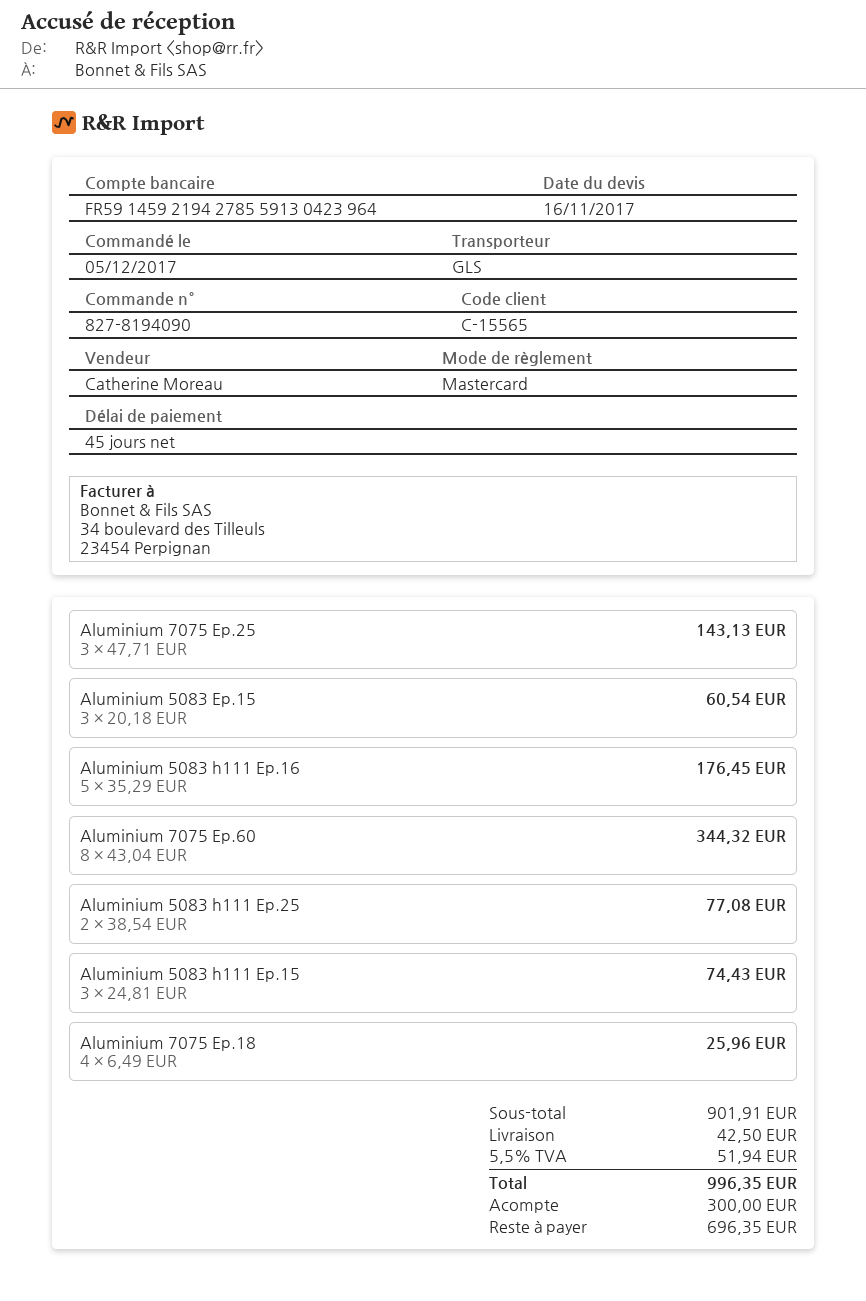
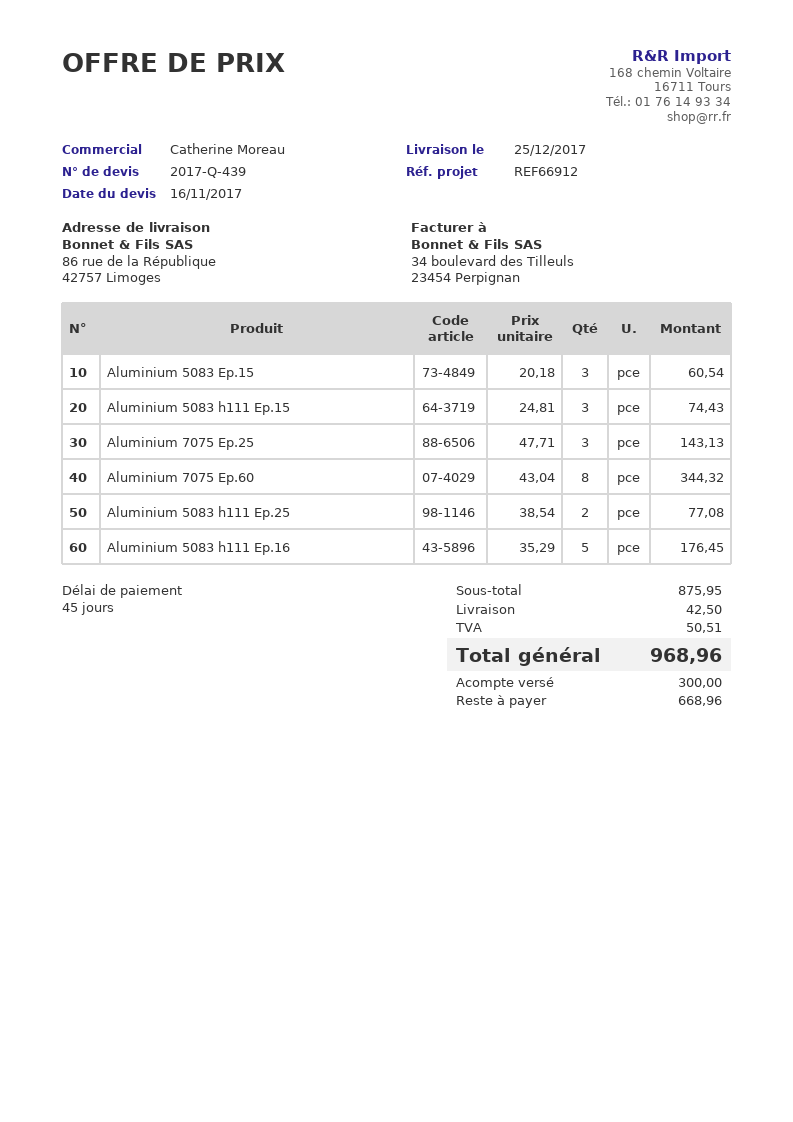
Aluminium 7075 Ep.18: 4 x 6.49 = 25.96 -> none
subtotal: 901.91 -> 875.95
tax: 51.94 -> 50.51
total: 996.35 -> 968.96
balance: 696.35 -> 668.96

